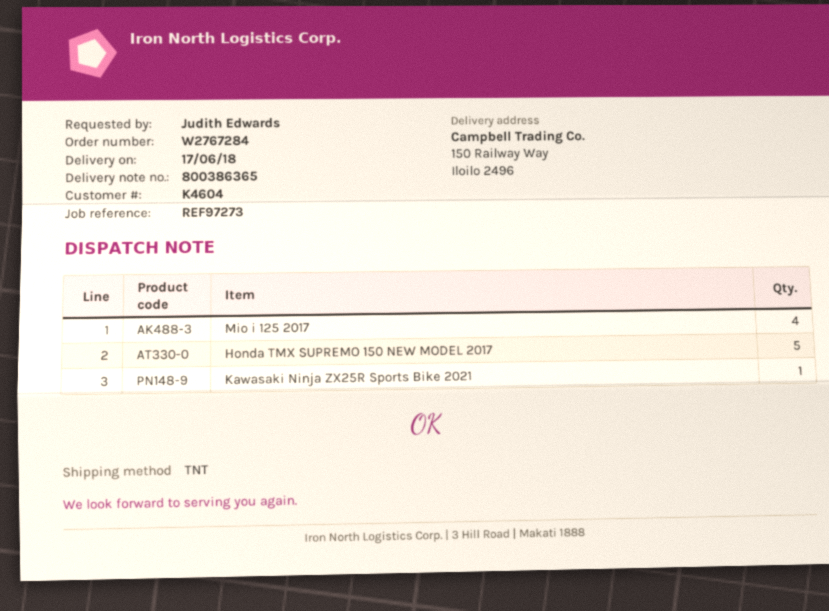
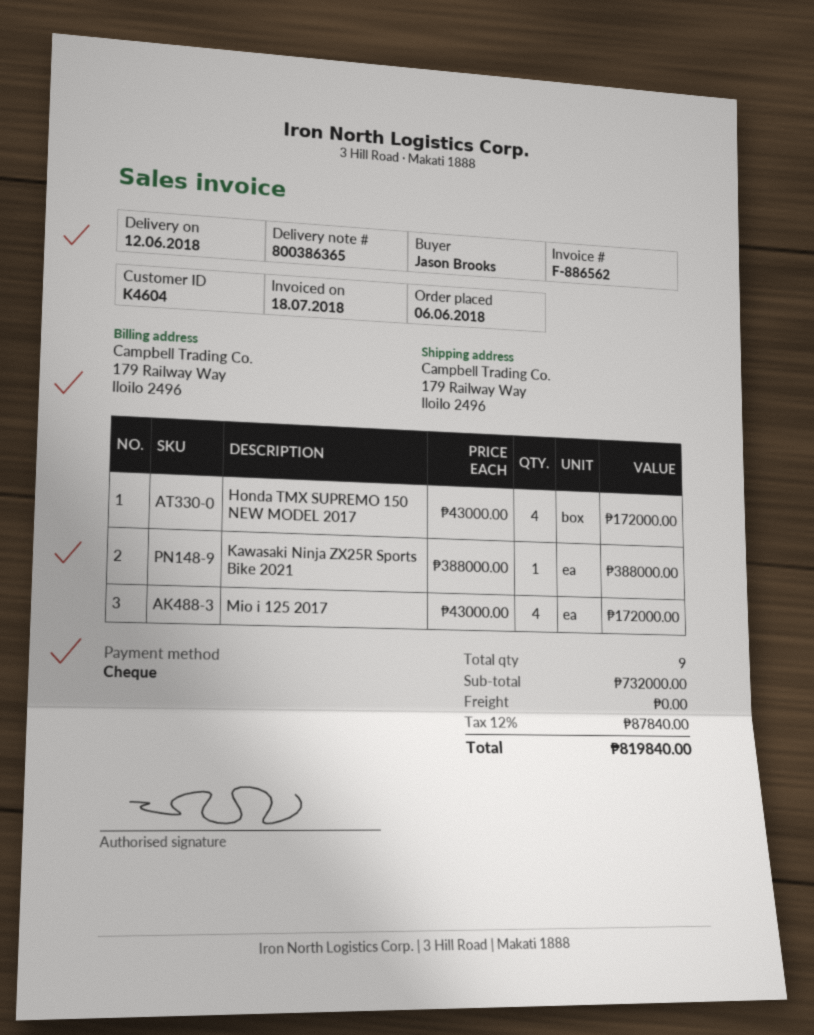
delivery date: 2018-06-17 -> 2018-06-12
ordered by: Judith Edwards -> Jason Brooks
ship to: 150 Railway Way, Iloilo 2496 -> 179 Railway Way, Iloilo 2496
Honda TMX SUPREMO 150 NEW MODEL 2017: 5 -> 4

